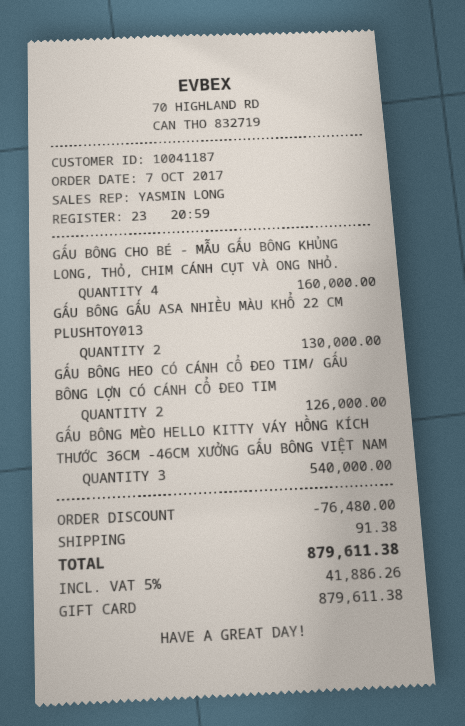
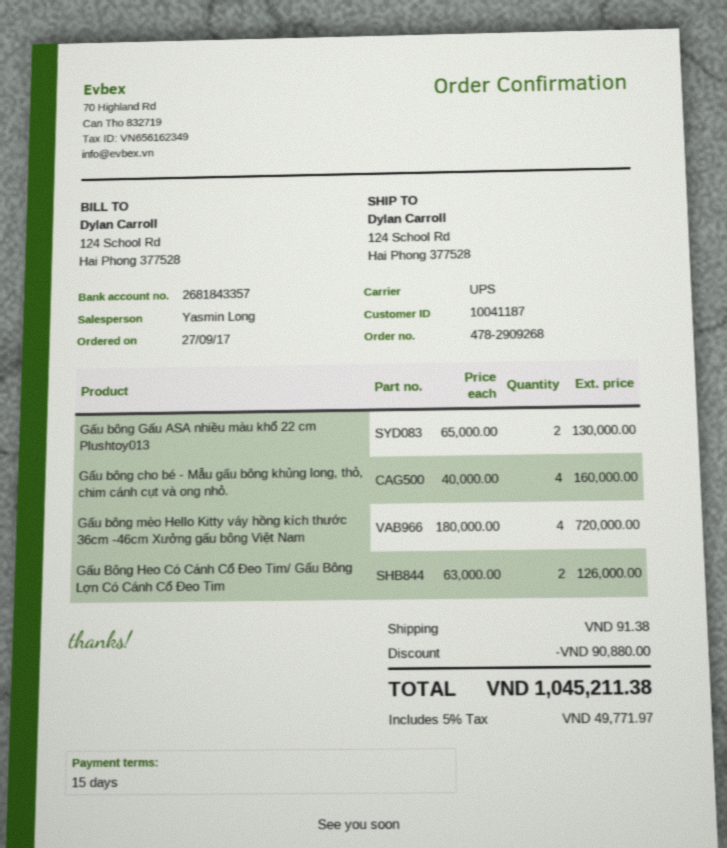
order date: 2017-10-07 -> 2017-09-27
GẤU BÔNG MÈO HELLO KITTY VÁY HỒNG KÍCH THƯỚC 36CM -46CM XƯỞNG GẤU BÔNG VIỆT NAM: 3 for 540000.00 -> 4 for 720000.00
discount: 76480.00 -> 90880.00
tax: 5% = 41886.26 -> 5% = 49771.97
total: 879611.38 -> 1045211.38

